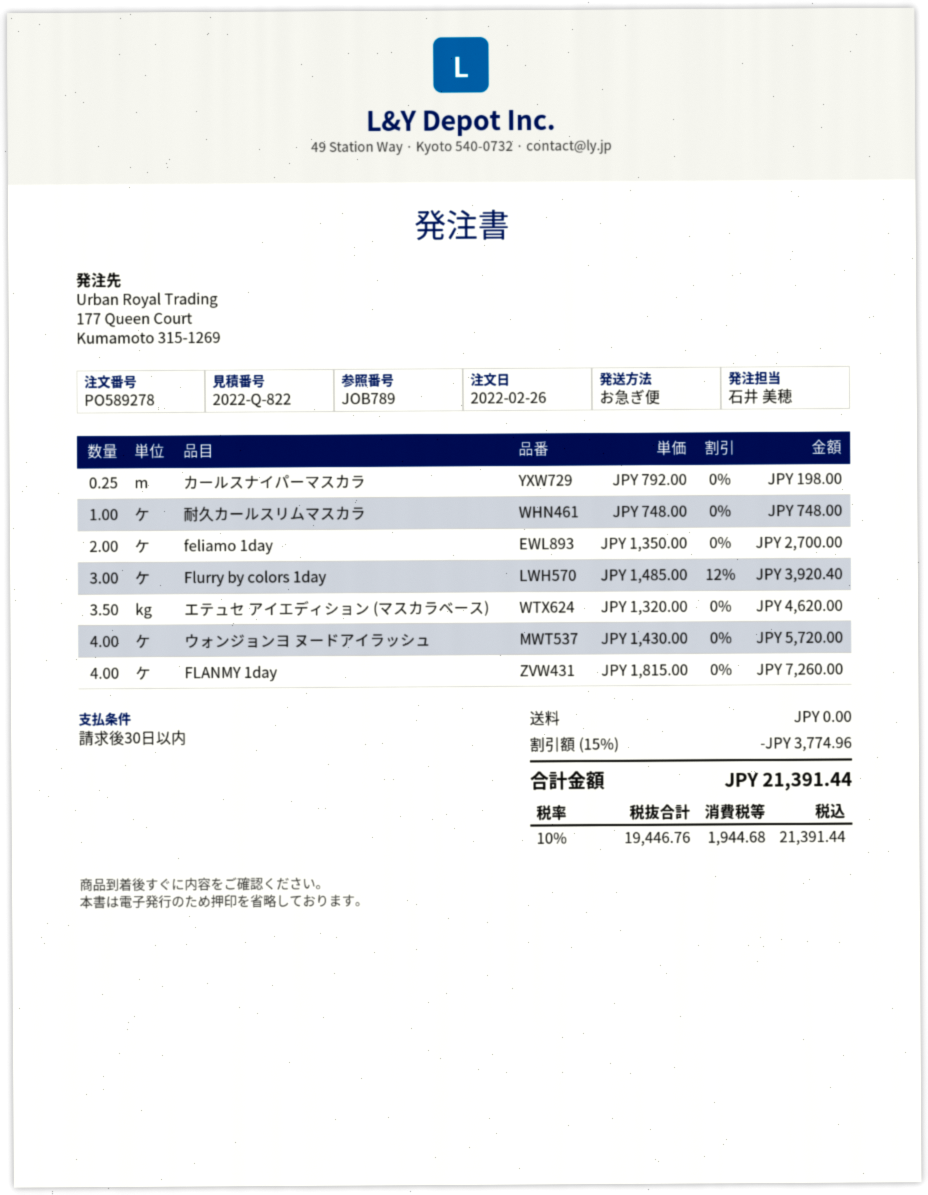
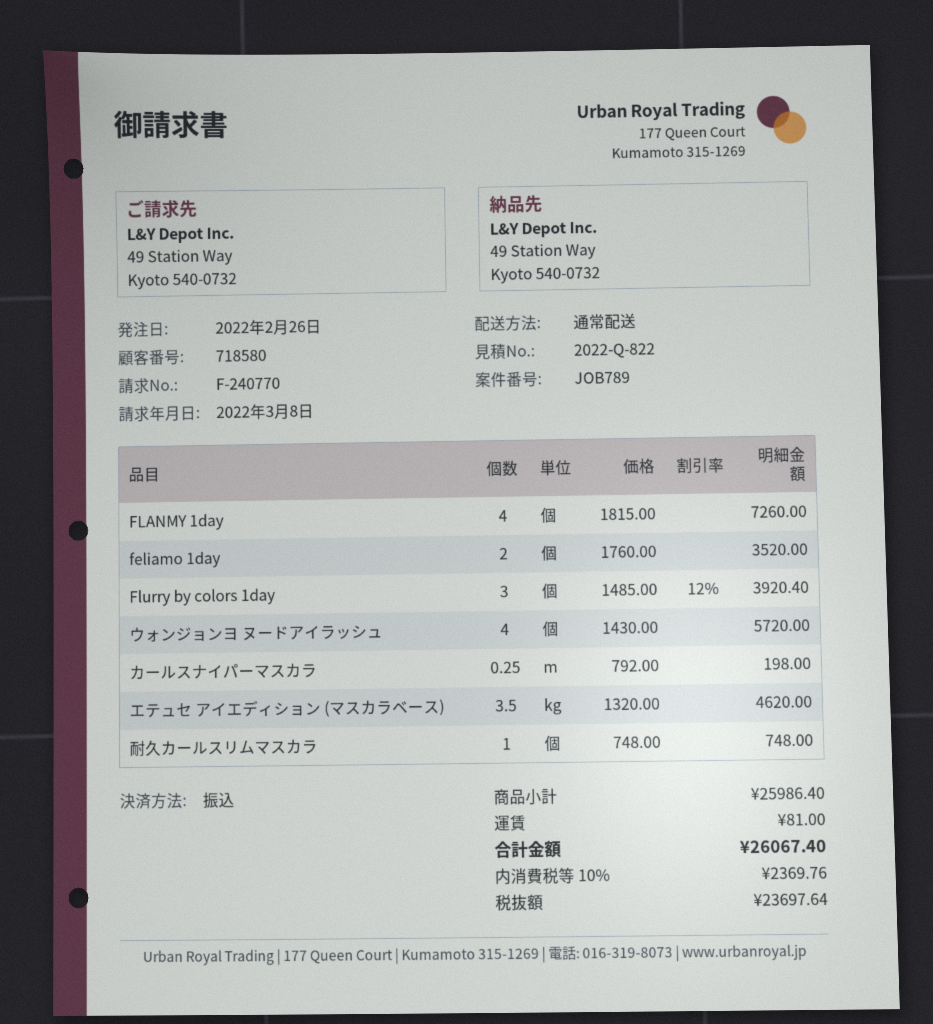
shipping method: express -> standard
feliamo 1day: 2 x 1350.00 = 2700.00 -> 2 x 1760.00 = 3520.00
discount: 15% = 3774.96 -> none
shipping: 0.00 -> 81.00
net: 19446.76 -> 23697.64
tax: 10% = 1944.68 -> 10% = 2369.76
total: 21391.44 -> 26067.40

